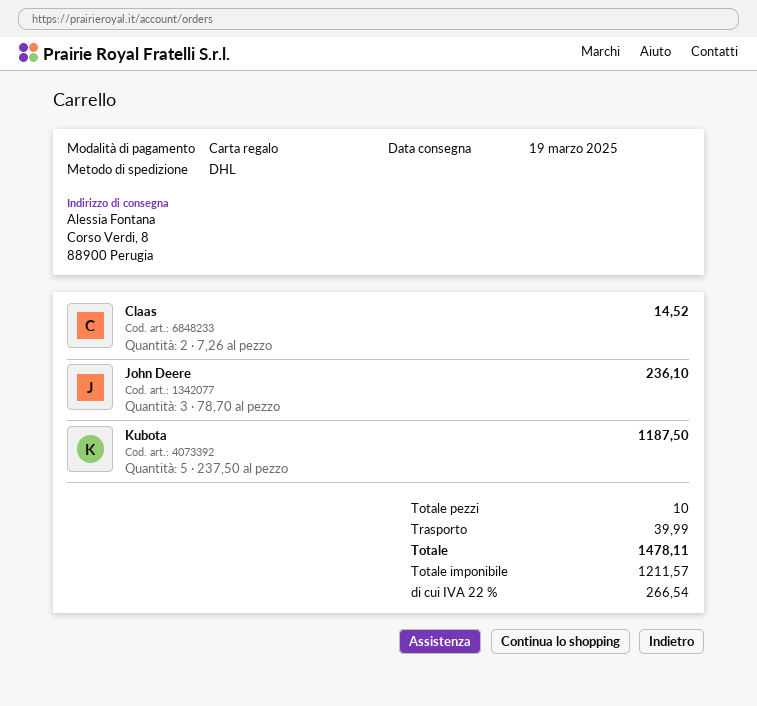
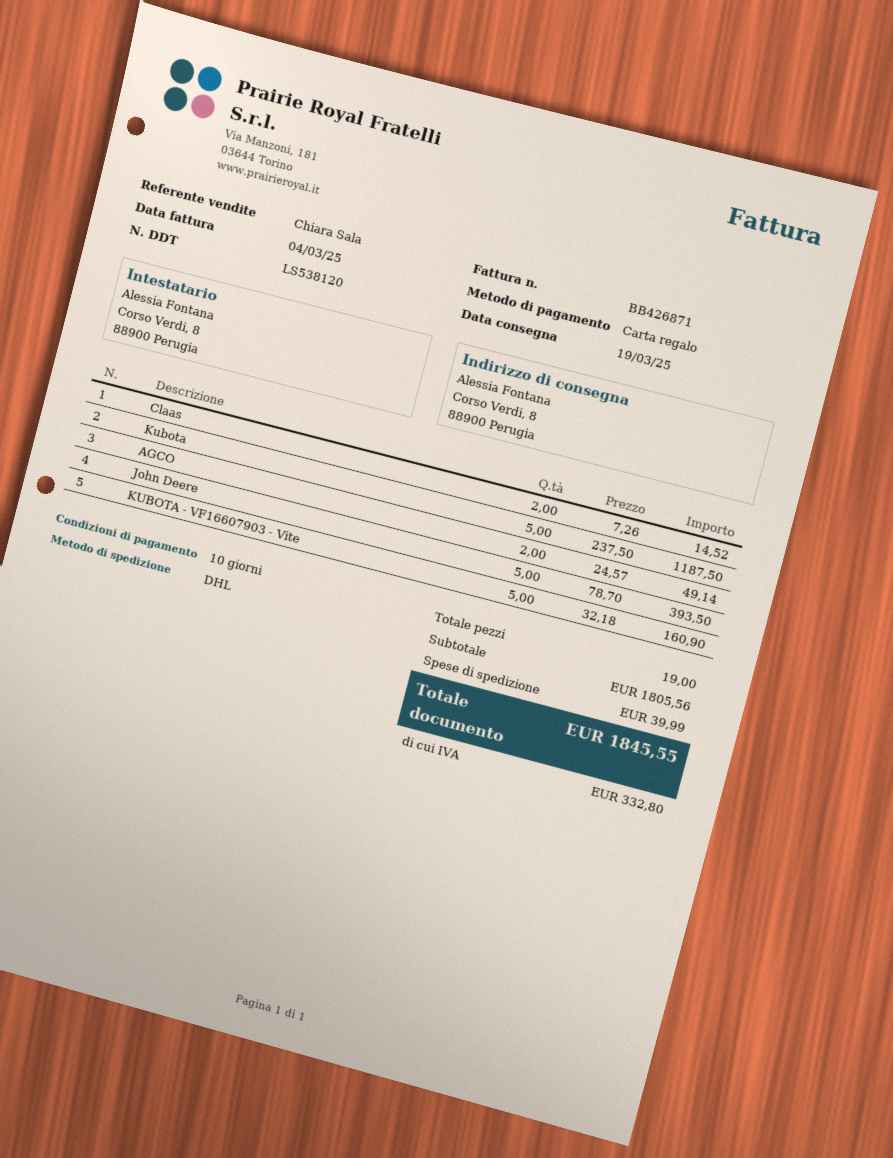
John Deere: 3 x 78.70 = 236.10 -> 5 x 78.70 = 393.50
AGCO: none -> 2 x 24.57 = 49.14
KUBOTA - VF16607903 - Vite: none -> 5 x 32.18 = 160.90
total quantity: 10 -> 19
tax: 266.54 -> 332.80
total: 1478.11 -> 1845.55

